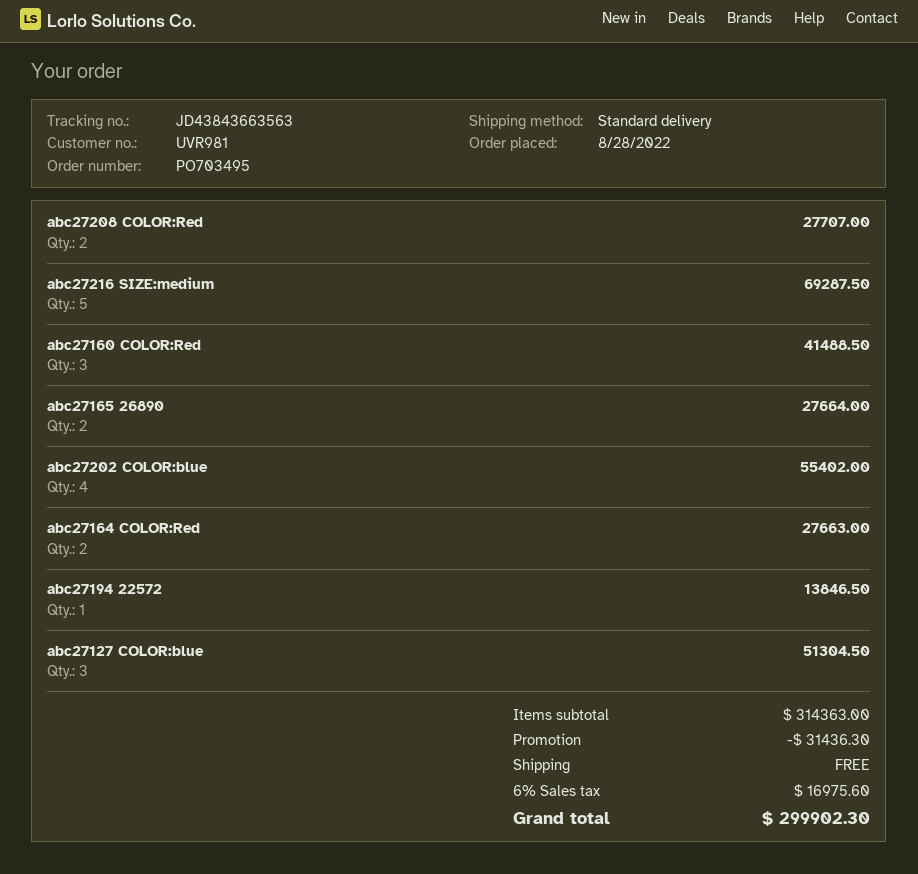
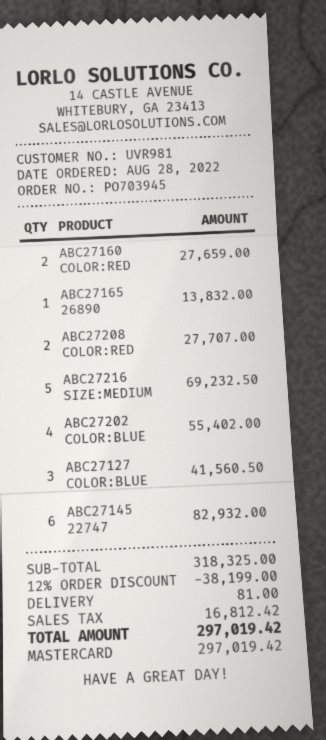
order number: PO703495 -> PO703945
abc27216 SIZE:medium: 5 for 69287.50 -> 5 for 69232.50
abc27160 COLOR:Red: 3 for 41488.50 -> 2 for 27659.00
abc27165 26890: 2 for 27664.00 -> 1 for 13832.00
abc27164 COLOR:Red: 2 for 27663.00 -> none
abc27194 22572: 1 for 13846.50 -> none
abc27127 COLOR:blue: 3 for 51304.50 -> 3 for 41560.50
ABC27145 22747: none -> 6 for 82932.00
subtotal: 314363.00 -> 318325.00
discount: 31436.30 -> 38199.00
shipping: 0.00 -> 81.00
tax: 16975.60 -> 16812.42
total: 299902.30 -> 297019.42

